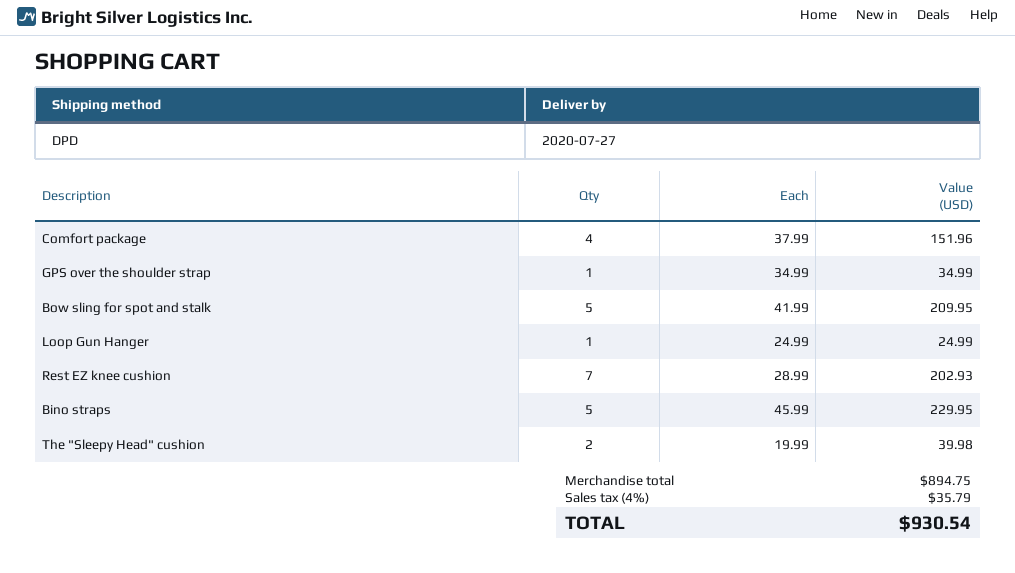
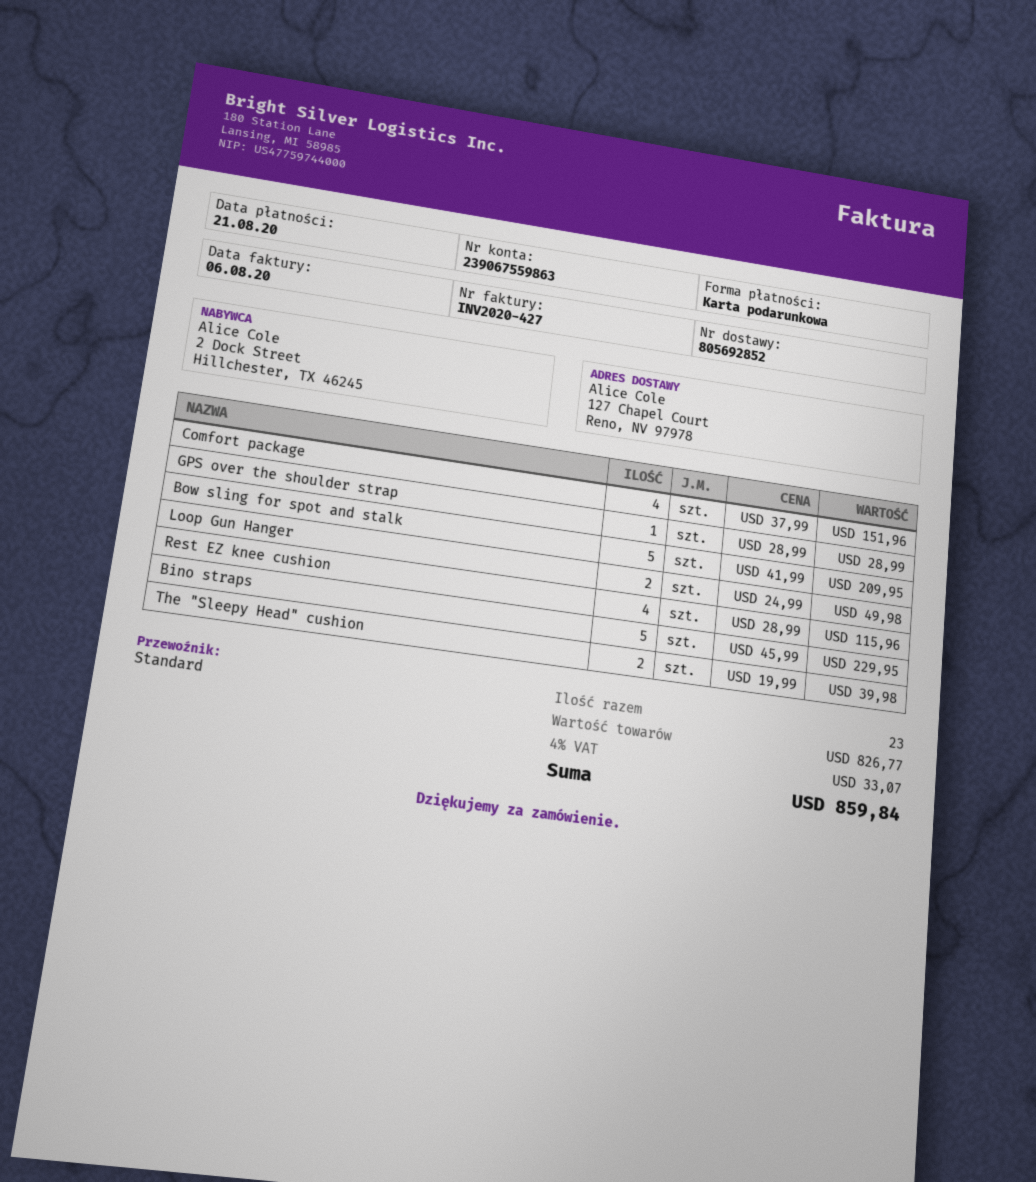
shipping method: DPD -> standard
GPS over the shoulder strap: 1 x 34.99 = 34.99 -> 1 x 28.99 = 28.99
Loop Gun Hanger: 1 x 24.99 = 24.99 -> 2 x 24.99 = 49.98
Rest EZ knee cushion: 7 x 28.99 = 202.93 -> 4 x 28.99 = 115.96
subtotal: 894.75 -> 826.77
tax: 4% = 35.79 -> 4% = 33.07
total: 930.54 -> 859.84

